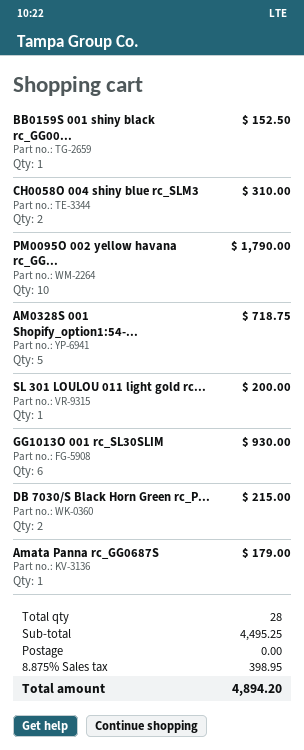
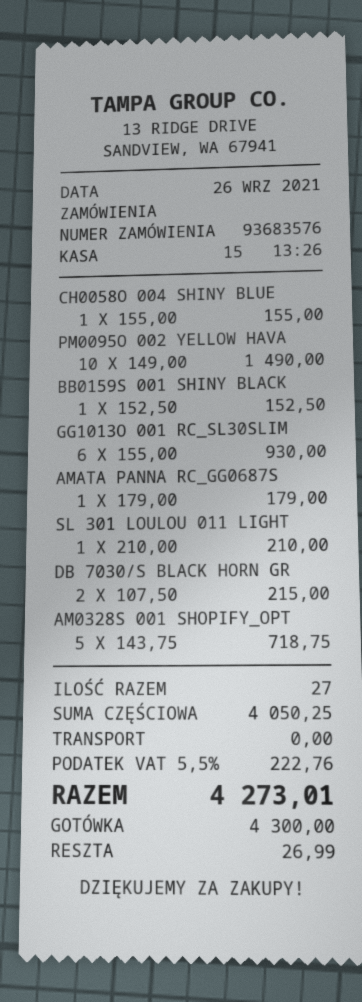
CH0058O 004 shiny blue rc_SLM3: 2 for 310.00 -> 1 for 155.00
PM0095O 002 yellow havana rc_GG...: 10 for 1790.00 -> 10 for 1490.00
SL 301 LOULOU 011 light gold rc...: 1 for 200.00 -> 1 for 210.00
total quantity: 28 -> 27
subtotal: 4495.25 -> 4050.25
tax: 8.875% = 398.95 -> 5.5% = 222.76
total: 4894.20 -> 4273.01

